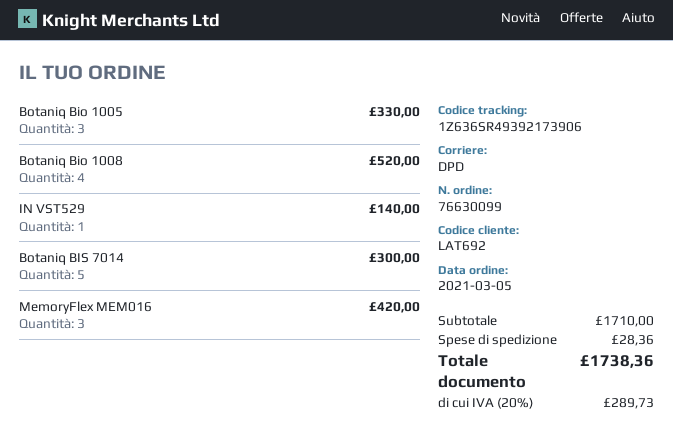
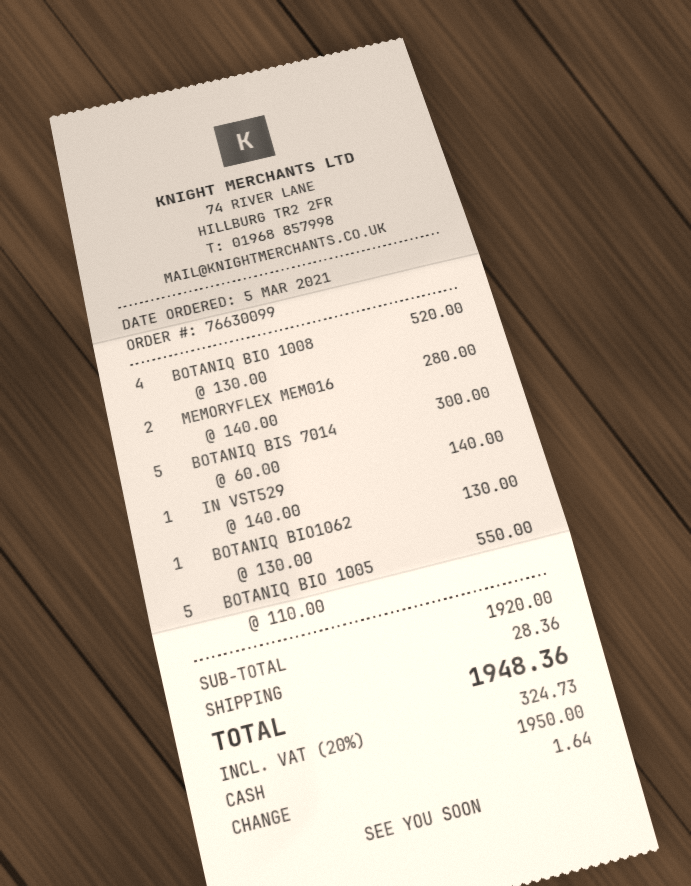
Botaniq Bio 1005: 3 for 330.00 -> 5 for 550.00
MemoryFlex MEM016: 3 for 420.00 -> 2 for 280.00
BOTANIQ BIO1062: none -> 1 for 130.00
subtotal: 1710.00 -> 1920.00
tax: 20% = 289.73 -> 20% = 324.73
total: 1738.36 -> 1948.36

